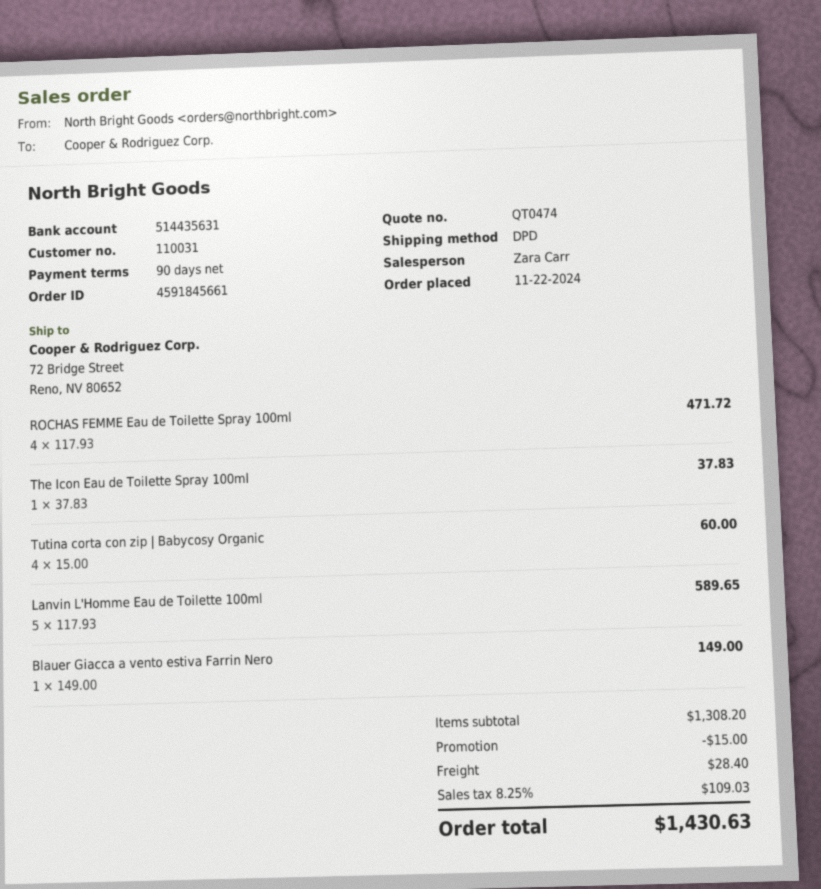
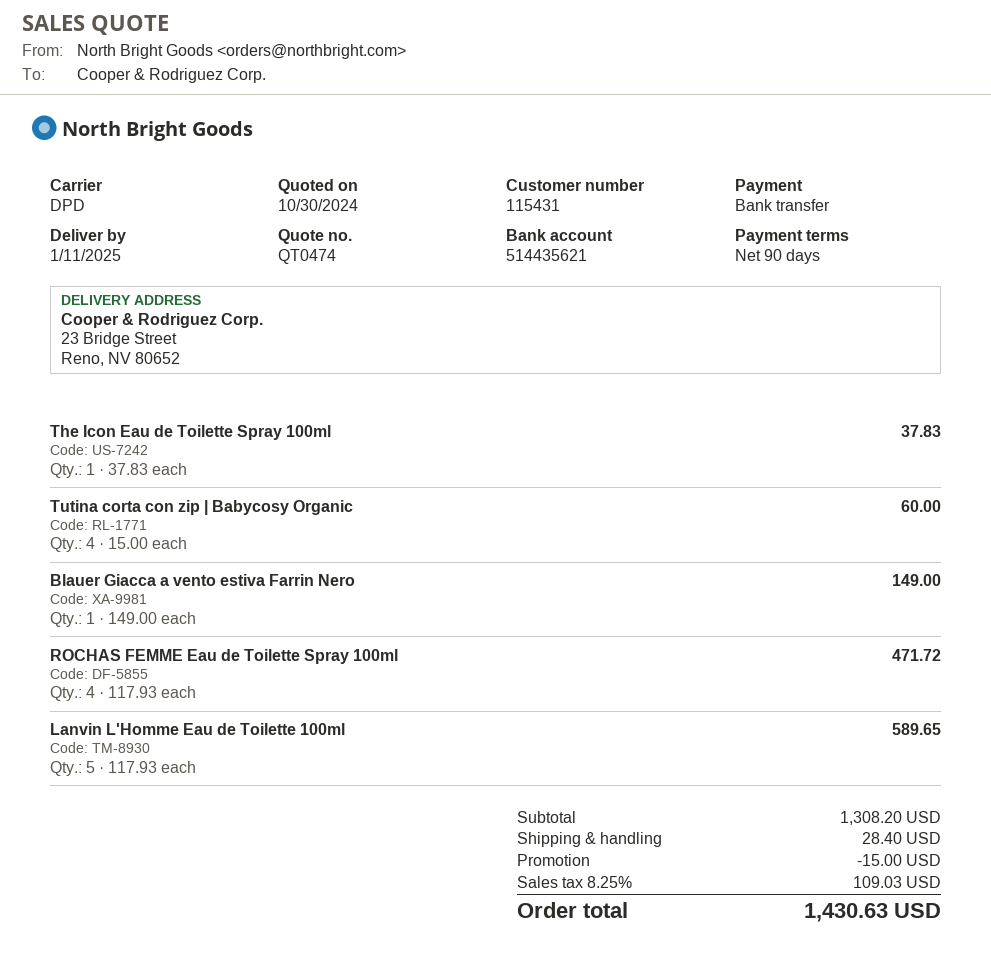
customer number: 110031 -> 115431
bank account: 514435631 -> 514435621
ship to: 72 Bridge Street, Reno, NV 80652 -> 23 Bridge Street, Reno, NV 80652

